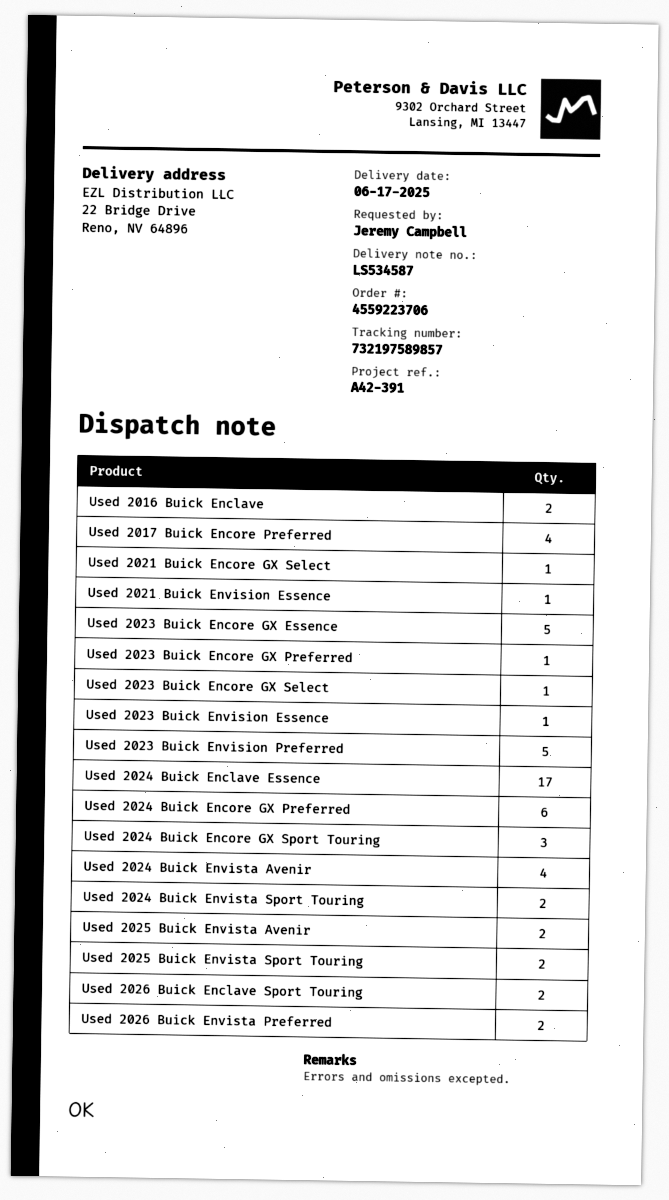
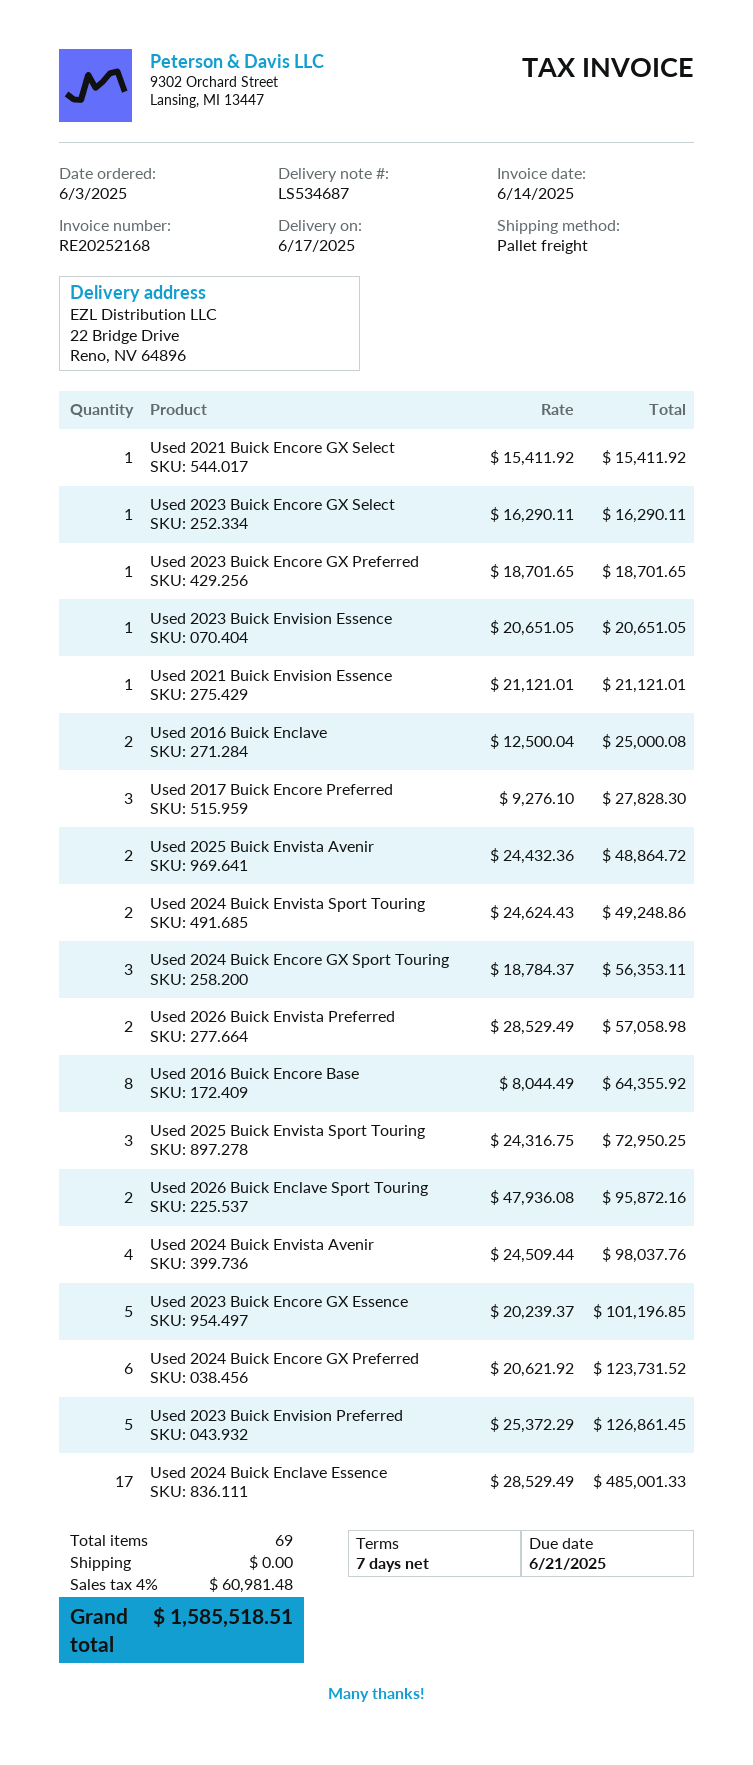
delivery note number: LS534587 -> LS534687
Used 2017 Buick Encore Preferred: 4 -> 3
Used 2025 Buick Envista Sport Touring: 2 -> 3
Used 2016 Buick Encore Base: none -> 8

